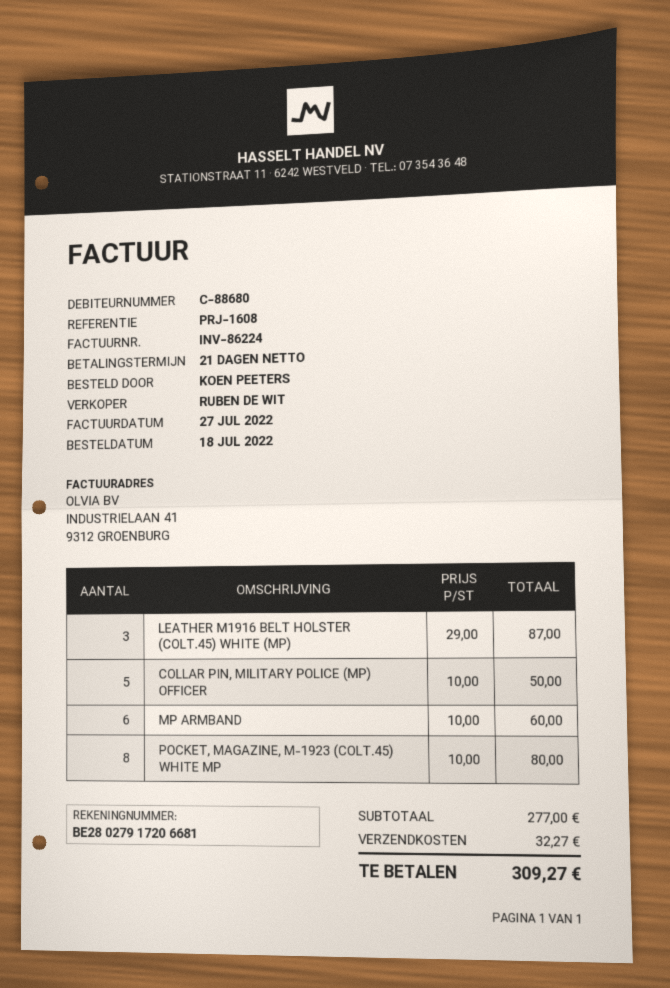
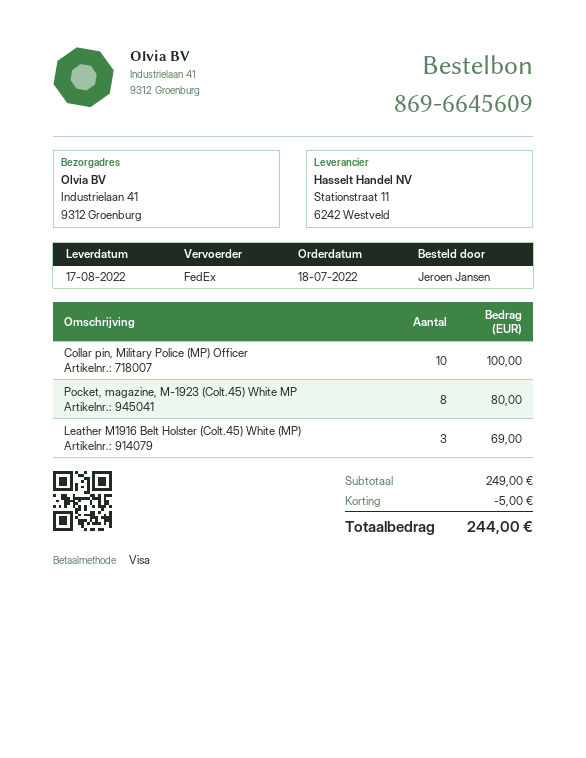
ordered by: KOEN PEETERS -> Jeroen Jansen
LEATHER M1916 BELT HOLSTER (COLT.45) WHITE (MP): 3 for 87.00 -> 3 for 69.00
COLLAR PIN, MILITARY POLICE (MP) OFFICER: 5 for 50.00 -> 10 for 100.00
MP ARMBAND: 6 for 60.00 -> none
subtotal: 277.00 -> 249.00
discount: none -> 5.00
shipping: 32.27 -> none
total: 309.27 -> 244.00

